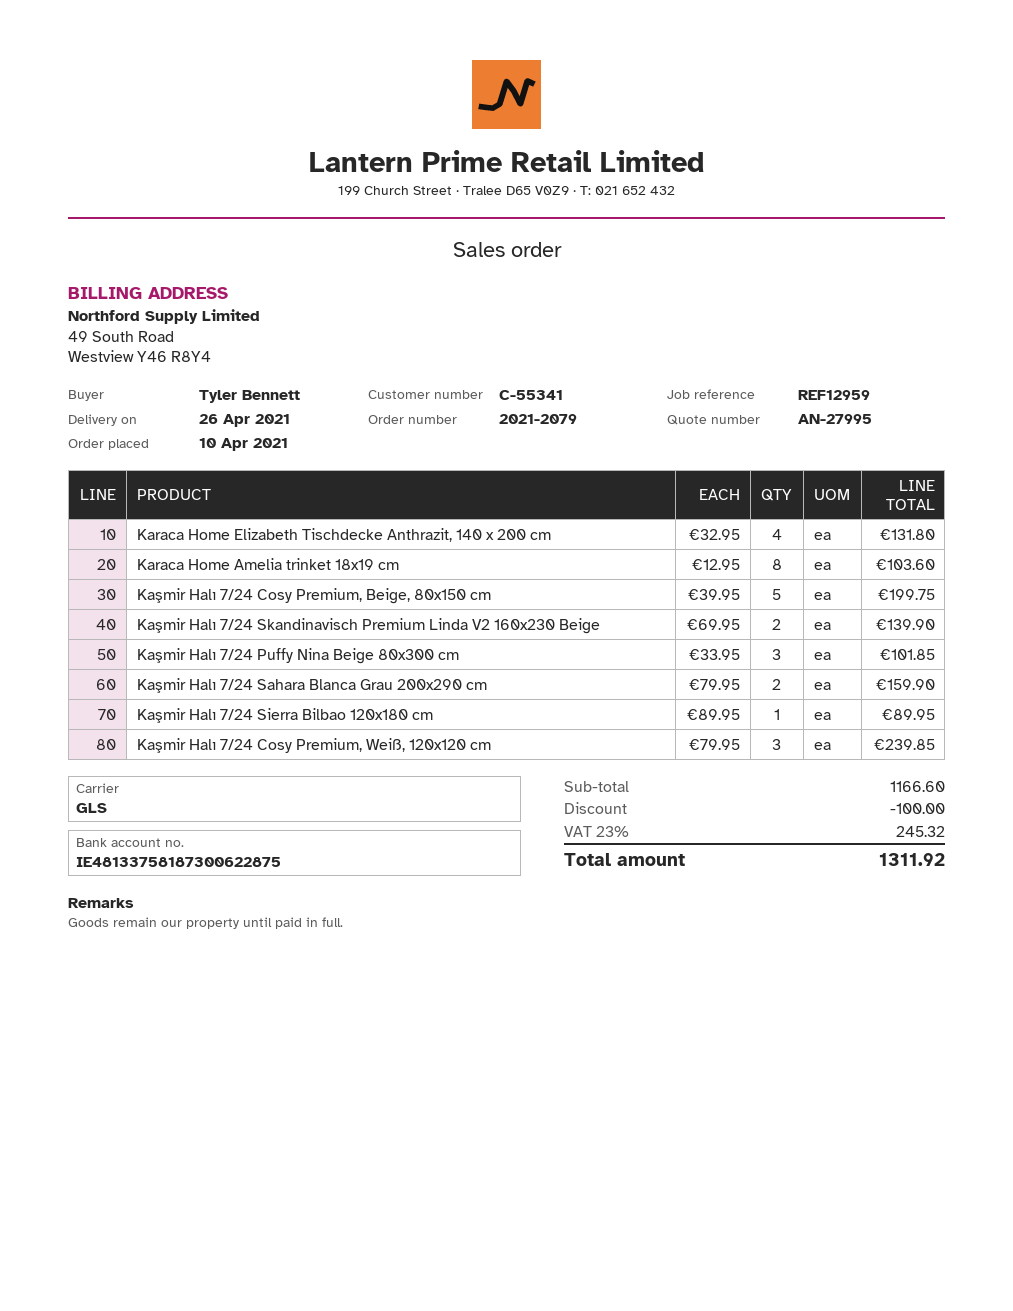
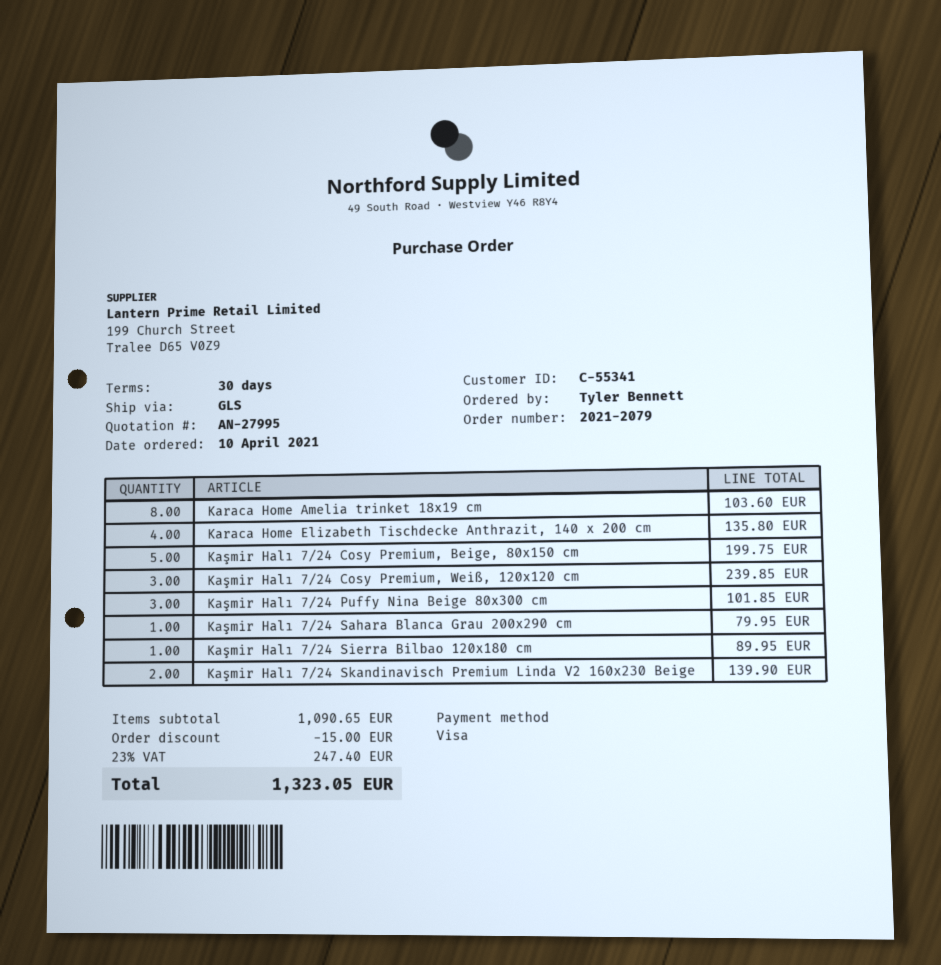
Karaca Home Elizabeth Tischdecke Anthrazit, 140 x 200 cm: 4 for 131.80 -> 4 for 135.80
Kaşmir Halı 7/24 Sahara Blanca Grau 200x290 cm: 2 for 159.90 -> 1 for 79.95
subtotal: 1166.60 -> 1090.65
discount: 100.00 -> 15.00
tax: 23% = 245.32 -> 23% = 247.40
total: 1311.92 -> 1323.05

